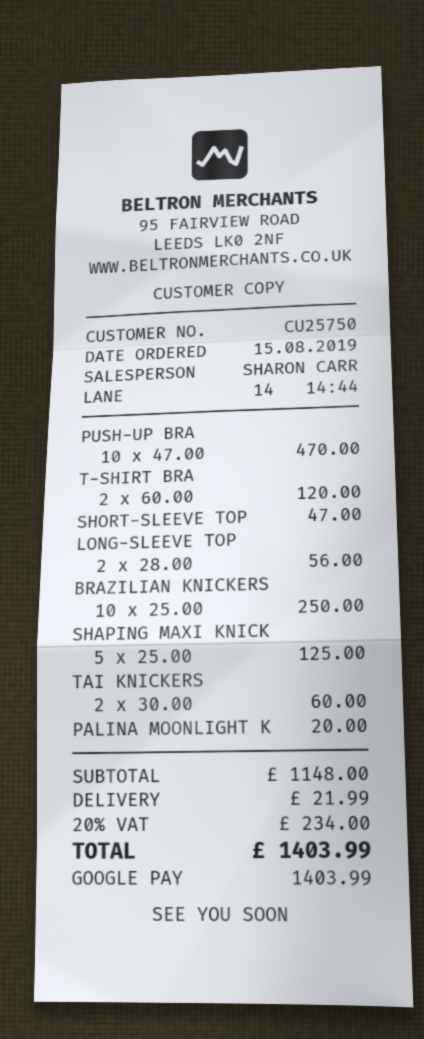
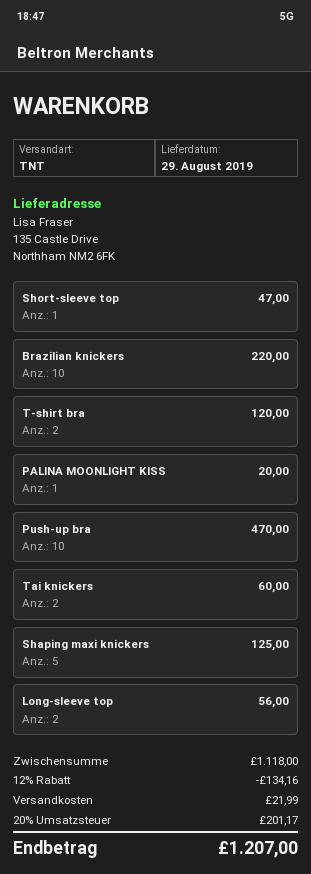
BRAZILIAN KNICKERS: 10 for 250.00 -> 10 for 220.00
subtotal: 1148.00 -> 1118.00
discount: none -> 12% = 134.16
tax: 20% = 234.00 -> 20% = 201.17
total: 1403.99 -> 1207.00

